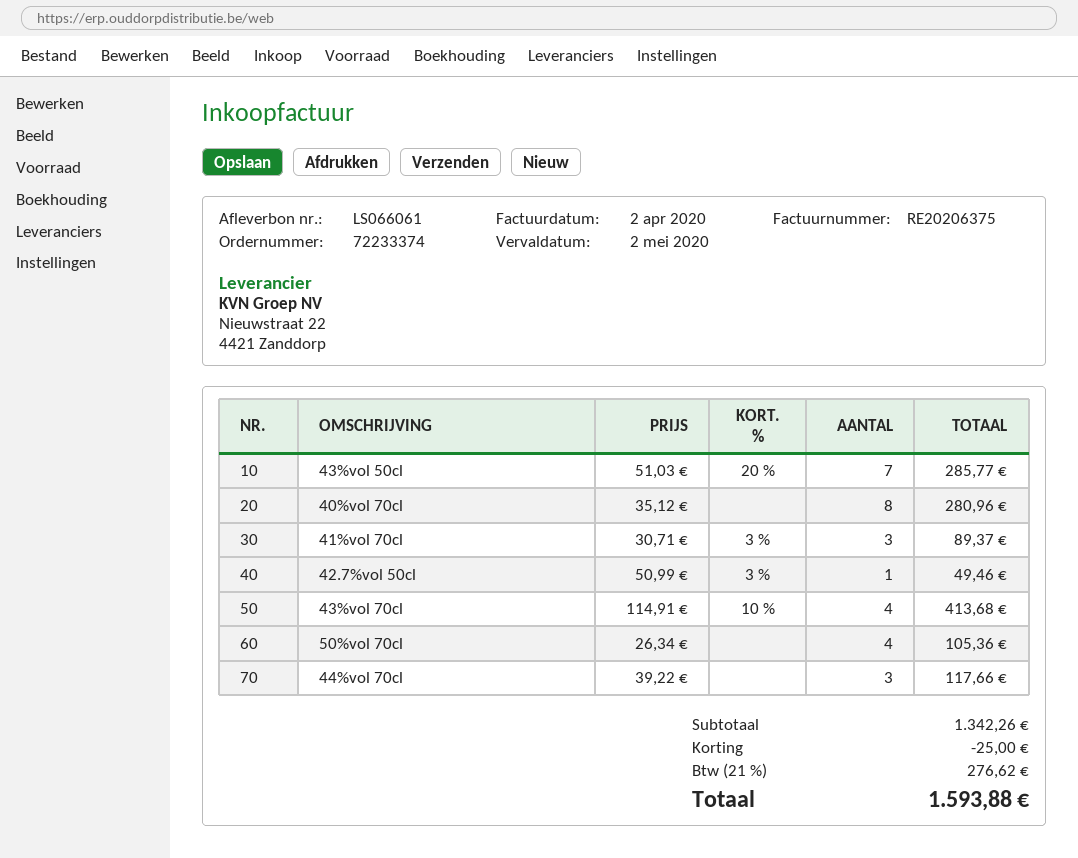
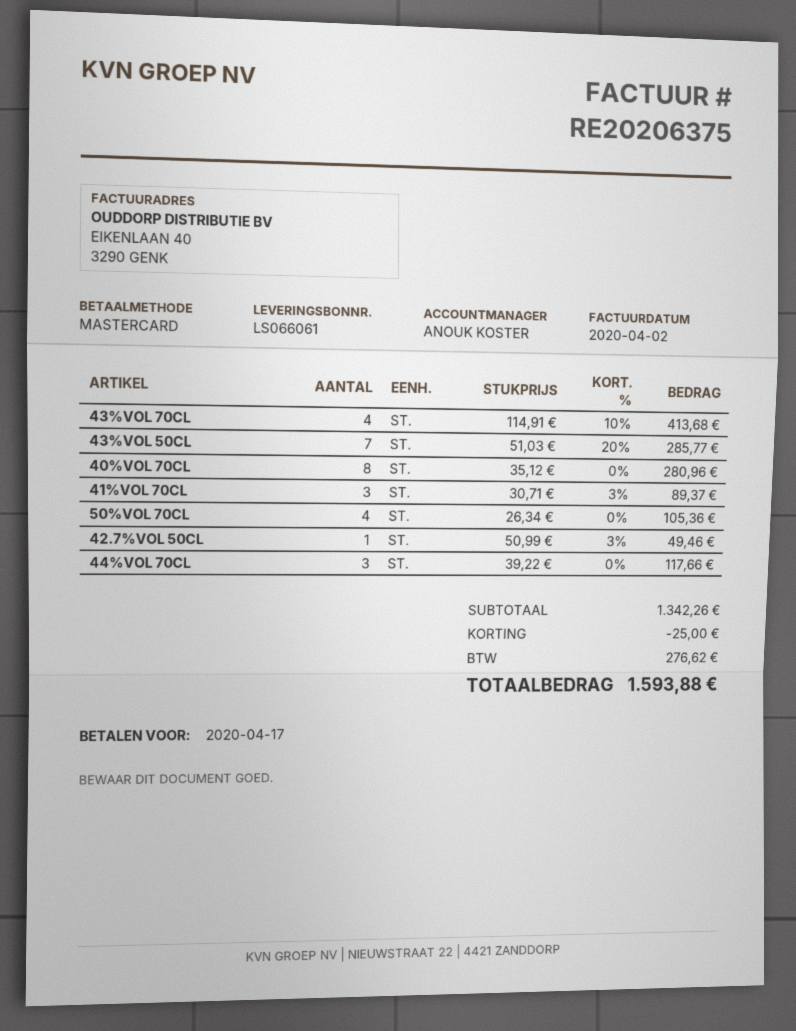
due date: 2020-05-02 -> 2020-04-17

